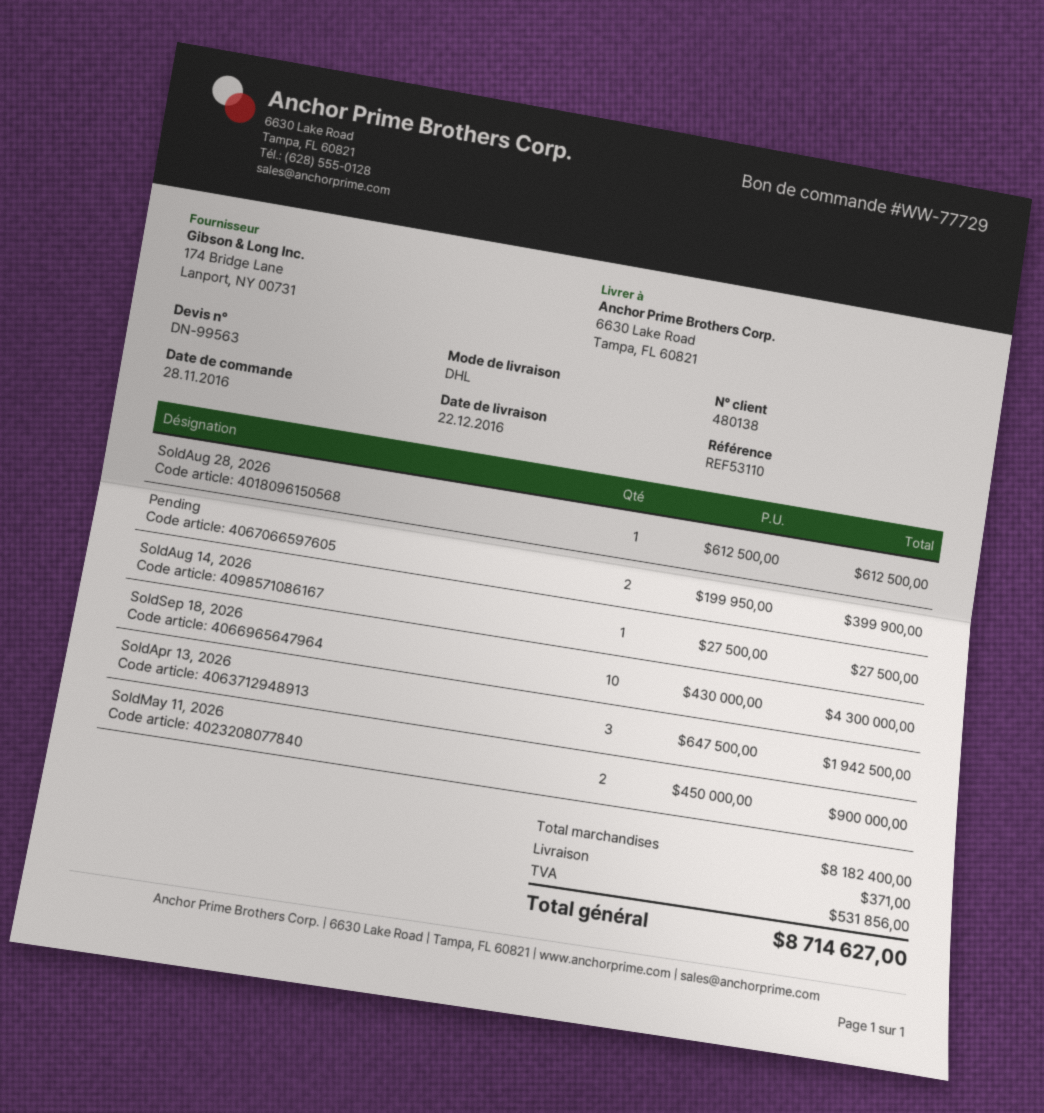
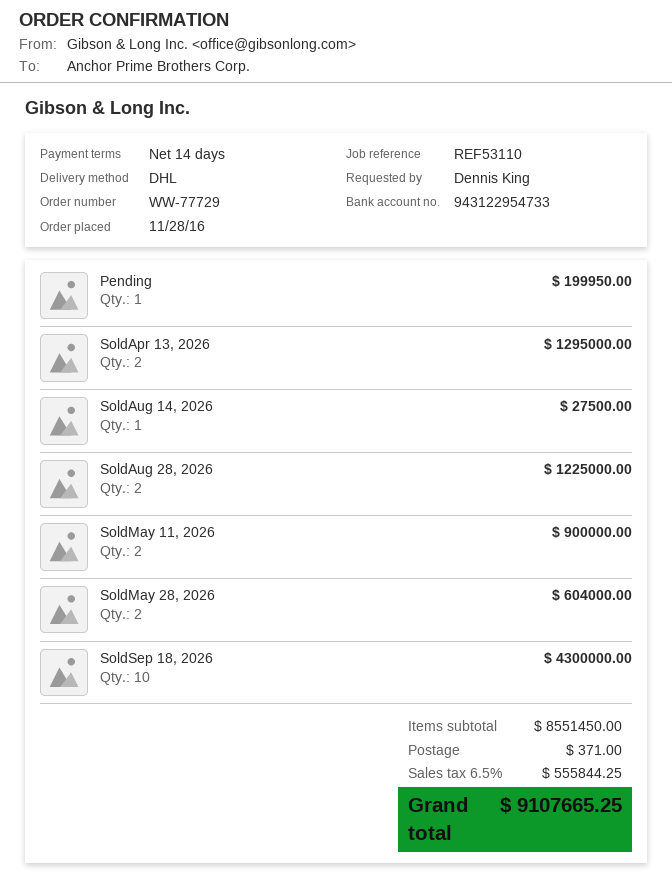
SoldAug 28, 2026: 1 for 612500.00 -> 2 for 1225000.00
Pending: 2 for 399900.00 -> 1 for 199950.00
SoldApr 13, 2026: 3 for 1942500.00 -> 2 for 1295000.00
SoldMay 28, 2026: none -> 2 for 604000.00
subtotal: 8182400.00 -> 8551450.00
tax: 531856.00 -> 555844.25
total: 8714627.00 -> 9107665.25

